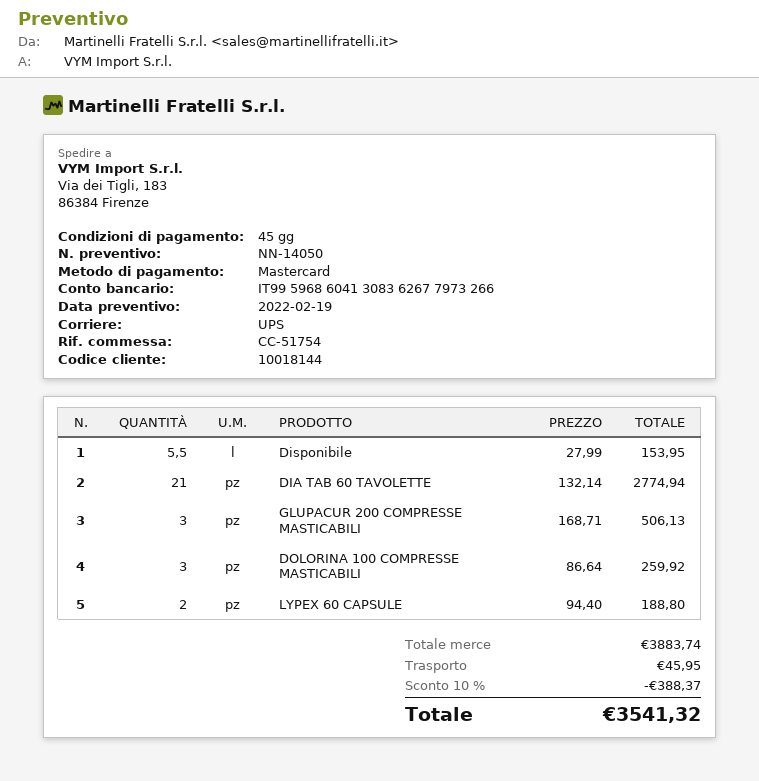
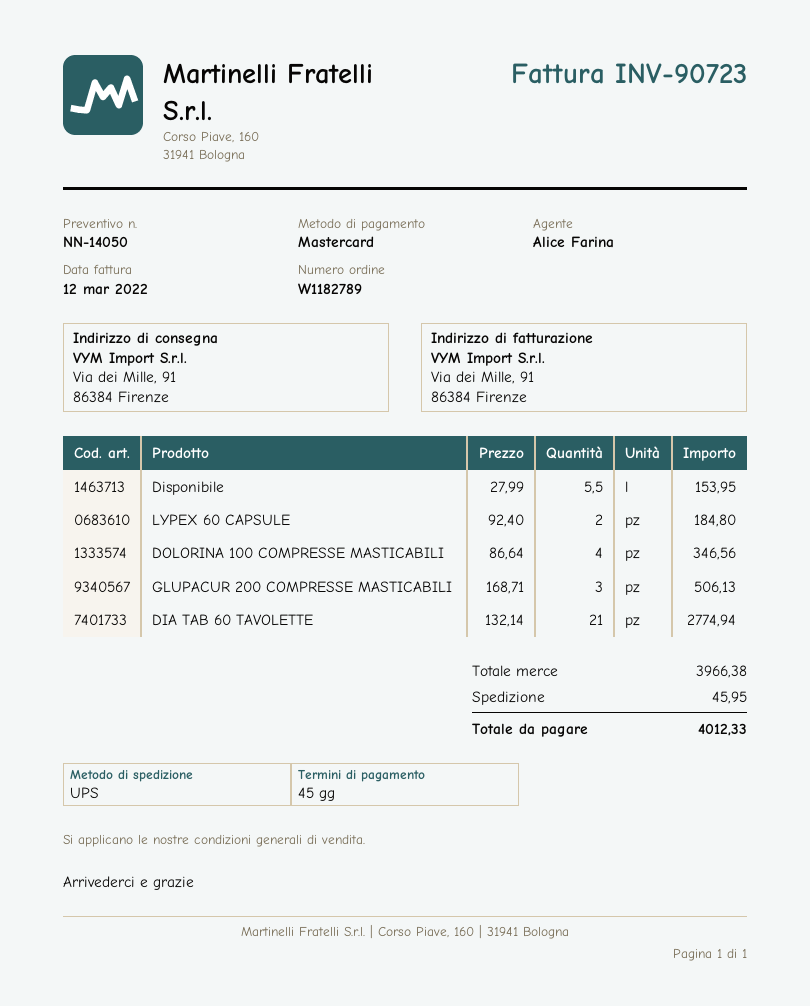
ship to: Via dei Tigli, 183, 86384 Firenze -> Via dei Mille, 91, 86384 Firenze
DOLORINA 100 COMPRESSE MASTICABILI: 3 x 86.64 = 259.92 -> 4 x 86.64 = 346.56
LYPEX 60 CAPSULE: 2 x 94.40 = 188.80 -> 2 x 92.40 = 184.80
subtotal: 3883.74 -> 3966.38
discount: 10% = 388.37 -> none
total: 3541.32 -> 4012.33

